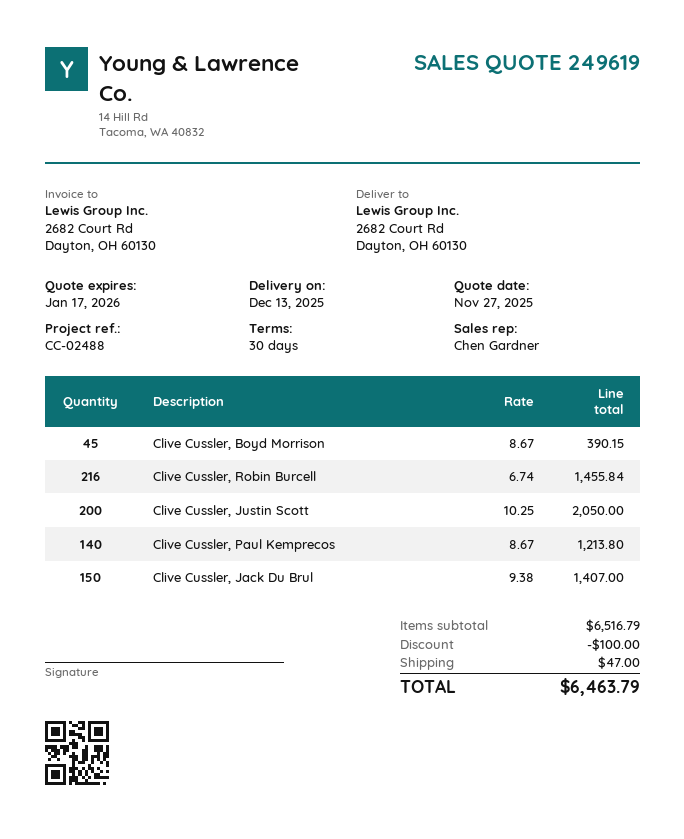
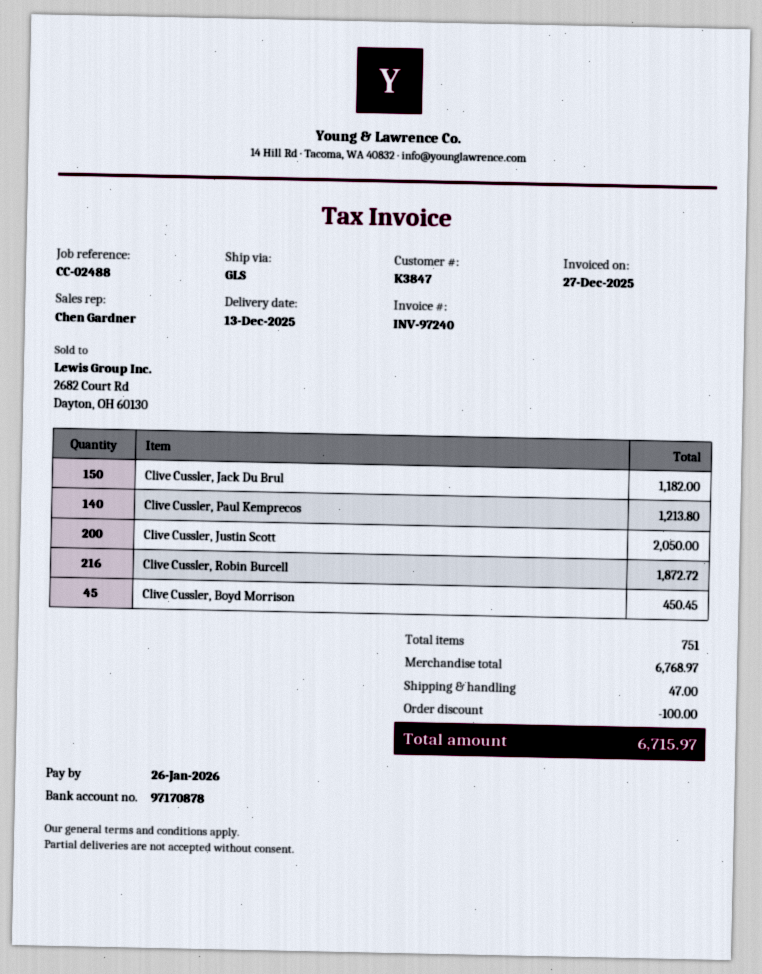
Clive Cussler, Boyd Morrison: 45 for 390.15 -> 45 for 450.45
Clive Cussler, Robin Burcell: 216 for 1455.84 -> 216 for 1872.72
Clive Cussler, Jack Du Brul: 150 for 1407.00 -> 150 for 1182.00
subtotal: 6516.79 -> 6768.97
total: 6463.79 -> 6715.97

